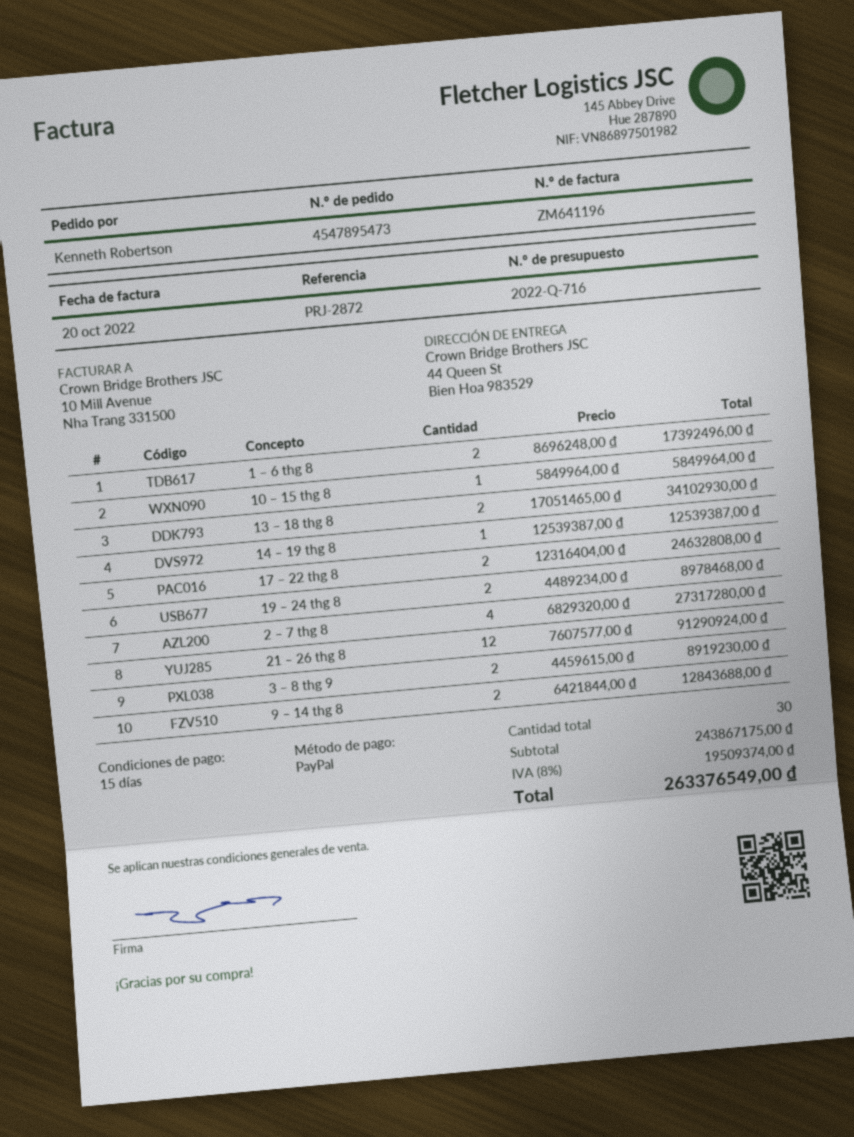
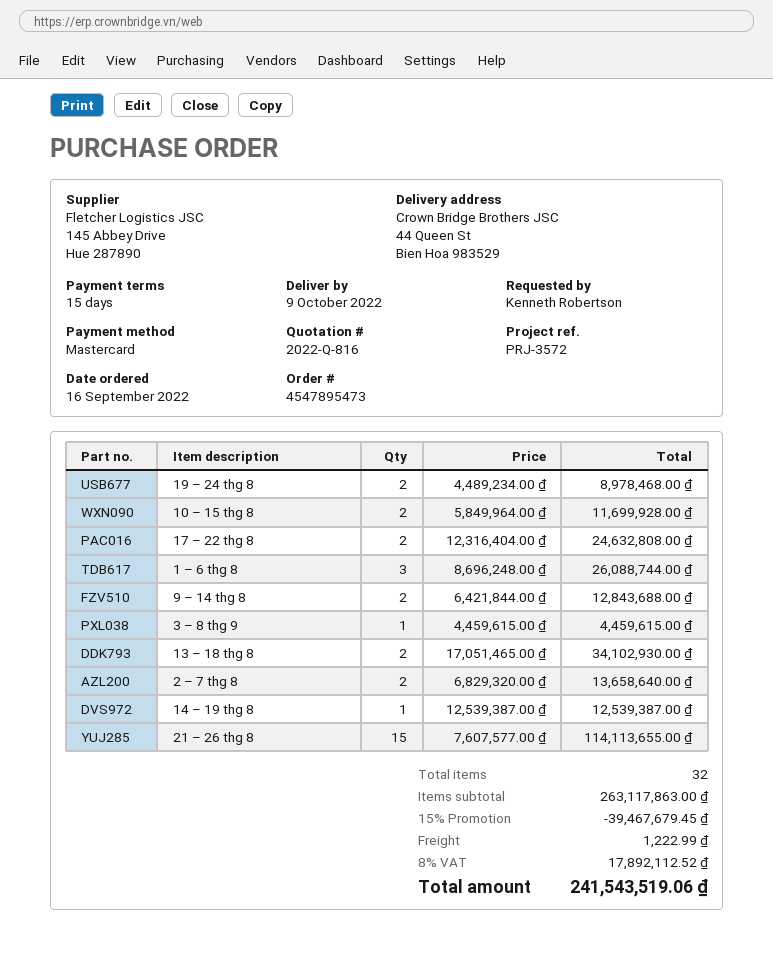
quote number: 2022-Q-716 -> 2022-Q-816
reference: PRJ-2872 -> PRJ-3572
payment method: PayPal -> Mastercard
1 – 6 thg 8: 2 x 8696248.00 = 17392496.00 -> 3 x 8696248.00 = 26088744.00
10 – 15 thg 8: 1 x 5849964.00 = 5849964.00 -> 2 x 5849964.00 = 11699928.00
2 – 7 thg 8: 4 x 6829320.00 = 27317280.00 -> 2 x 6829320.00 = 13658640.00
21 – 26 thg 8: 12 x 7607577.00 = 91290924.00 -> 15 x 7607577.00 = 114113655.00
3 – 8 thg 9: 2 x 4459615.00 = 8919230.00 -> 1 x 4459615.00 = 4459615.00
total quantity: 30 -> 32
subtotal: 243867175.00 -> 263117863.00
discount: none -> 15% = 39467679.45
shipping: none -> 1222.99
tax: 8% = 19509374.00 -> 8% = 17892112.52
total: 263376549.00 -> 241543519.06

